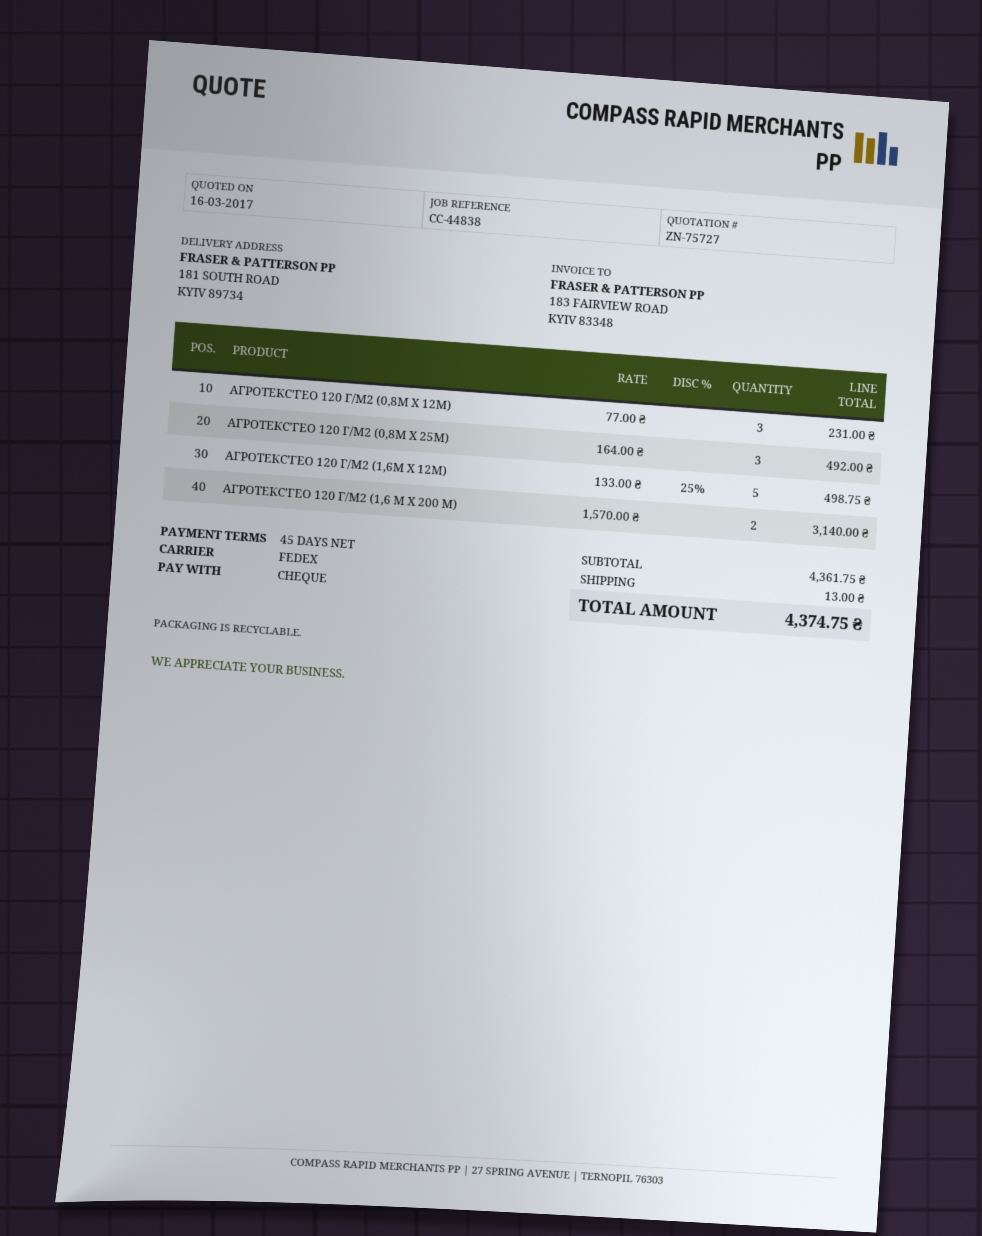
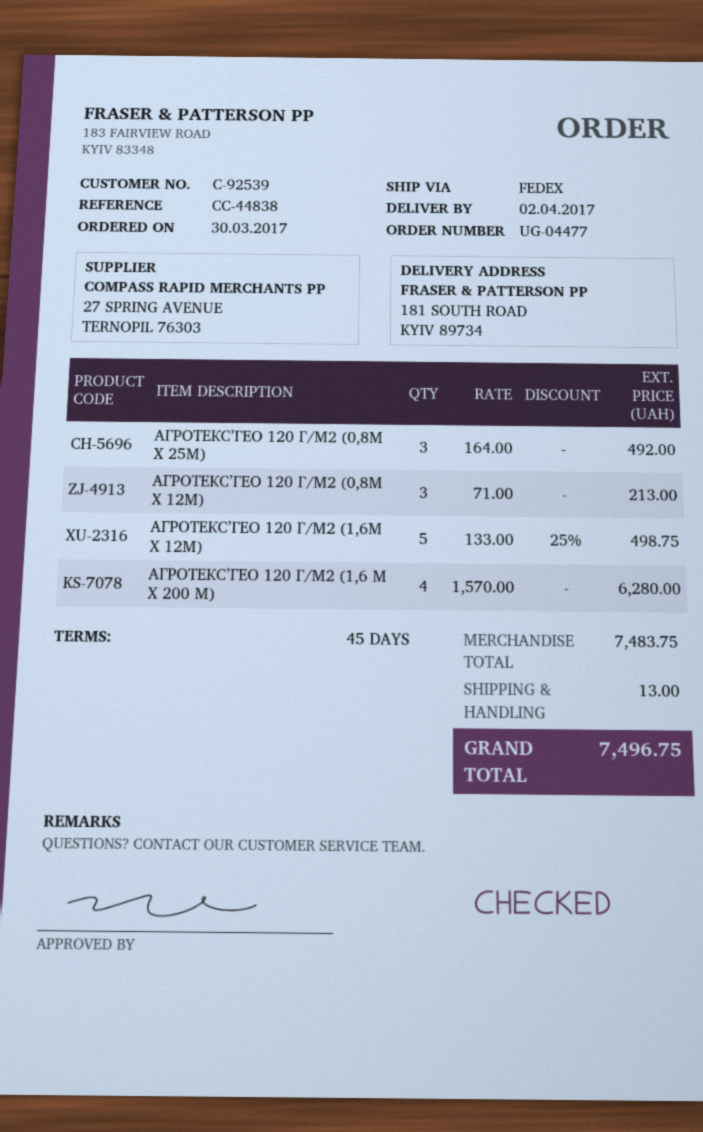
АГРОТЕКС’ГЕО 120 Г/М2 (0,8М Х 12М): 3 x 77.00 = 231.00 -> 3 x 71.00 = 213.00
АГРОТЕКС’ГЕО 120 Г/М2 (1,6 М Х 200 М): 2 x 1570.00 = 3140.00 -> 4 x 1570.00 = 6280.00
subtotal: 4361.75 -> 7483.75
total: 4374.75 -> 7496.75

